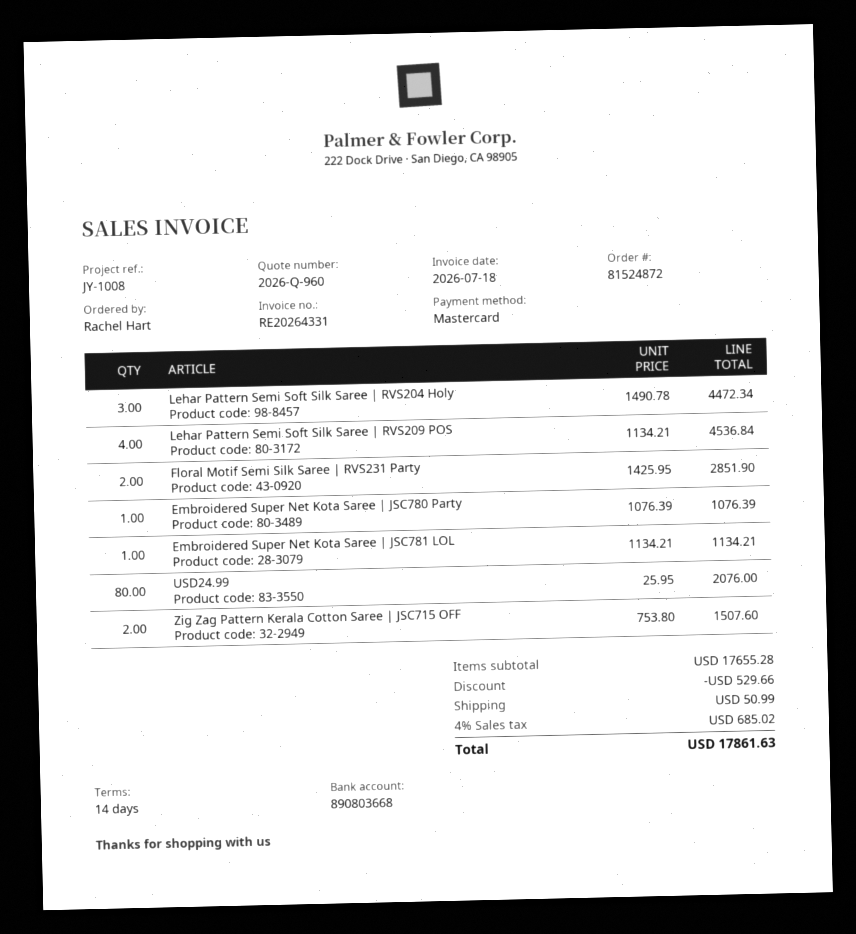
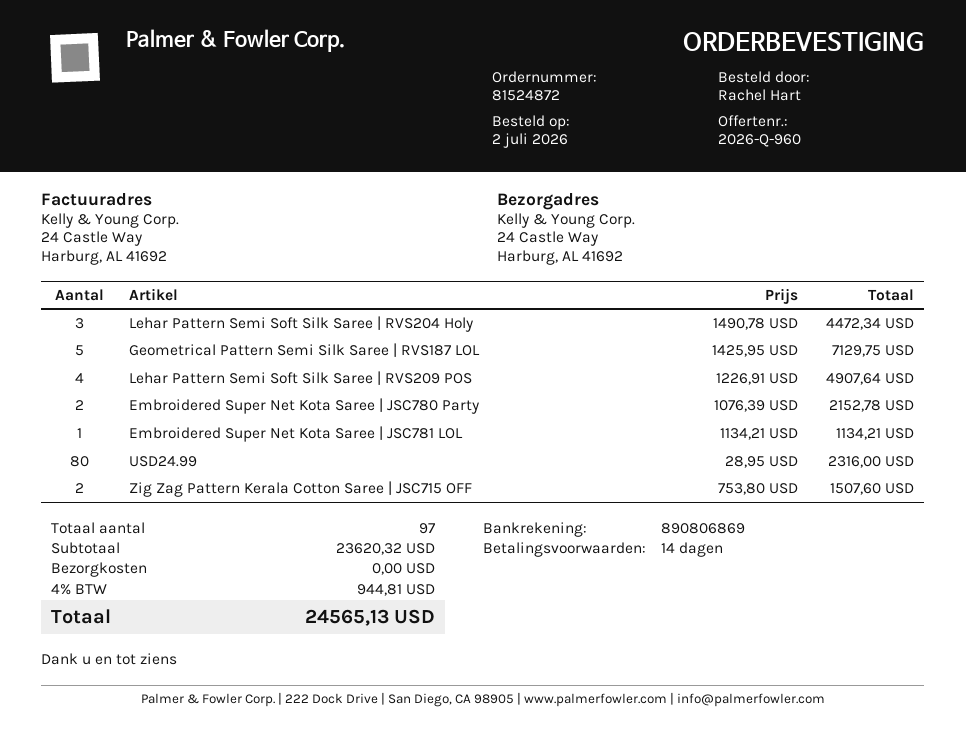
bank account: 890803668 -> 890806869
Lehar Pattern Semi Soft Silk Saree | RVS209 POS: 4 x 1134.21 = 4536.84 -> 4 x 1226.91 = 4907.64
Floral Motif Semi Silk Saree | RVS231 Party: 2 x 1425.95 = 2851.90 -> none
Embroidered Super Net Kota Saree | JSC780 Party: 1 x 1076.39 = 1076.39 -> 2 x 1076.39 = 2152.78
USD24.99: 80 x 25.95 = 2076.00 -> 80 x 28.95 = 2316.00
Geometrical Pattern Semi Silk Saree | RVS187 LOL: none -> 5 x 1425.95 = 7129.75
subtotal: 17655.28 -> 23620.32
discount: 529.66 -> none
shipping: 50.99 -> 0.00
tax: 4% = 685.02 -> 4% = 944.81
total: 17861.63 -> 24565.13

